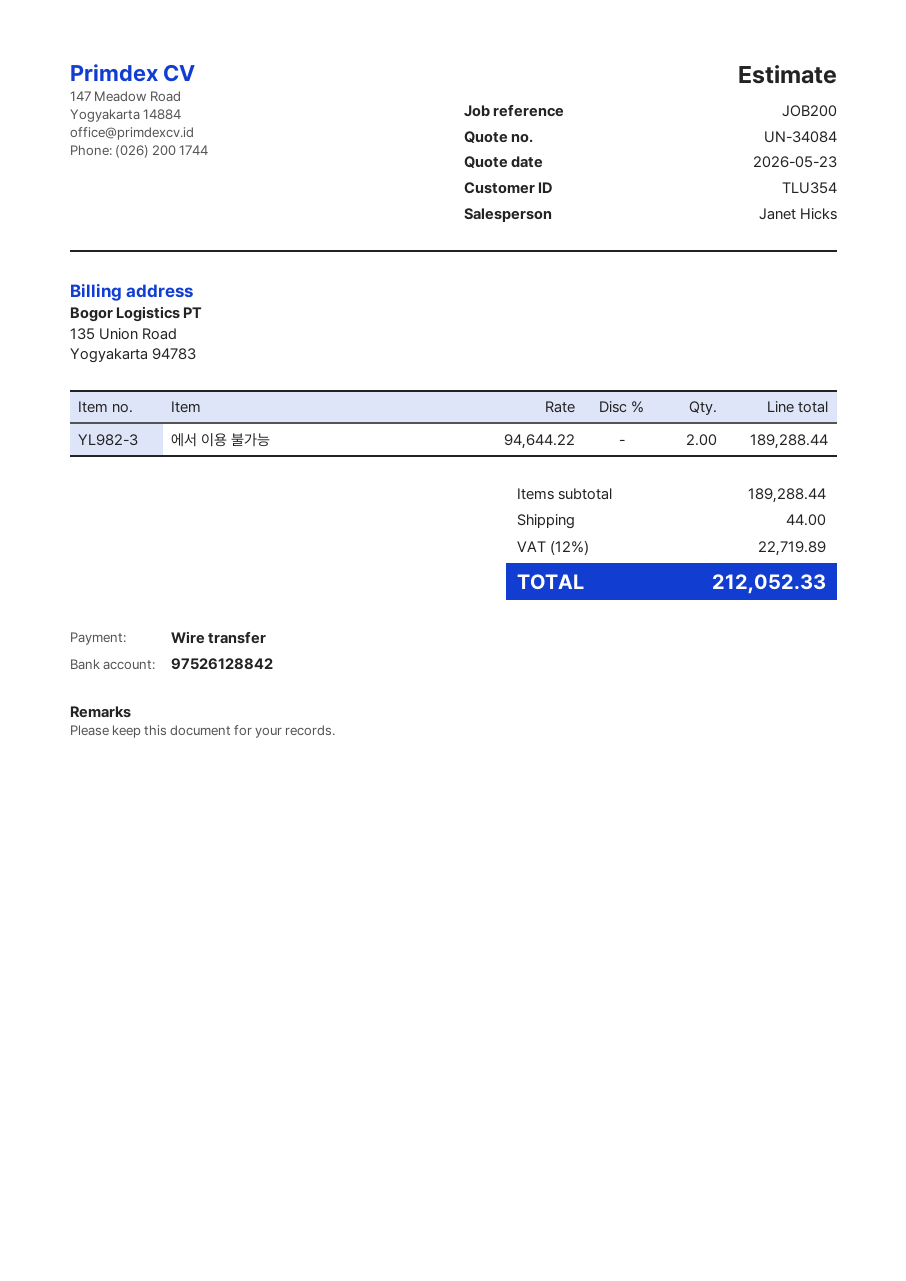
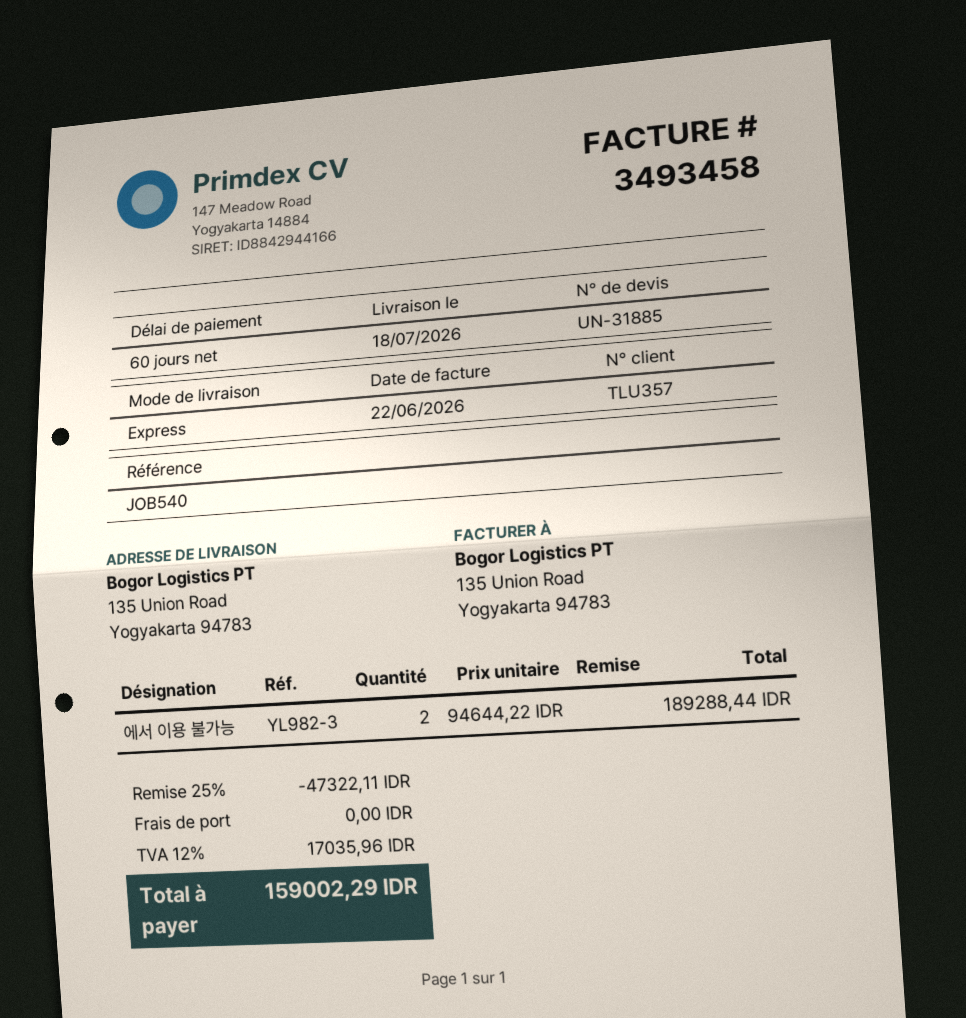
quote number: UN-34084 -> UN-31885
customer number: TLU354 -> TLU357
reference: JOB200 -> JOB540
discount: none -> 25% = 47322.11
shipping: 44.00 -> 0.00
tax: 12% = 22719.89 -> 12% = 17035.96
total: 212052.33 -> 159002.29

